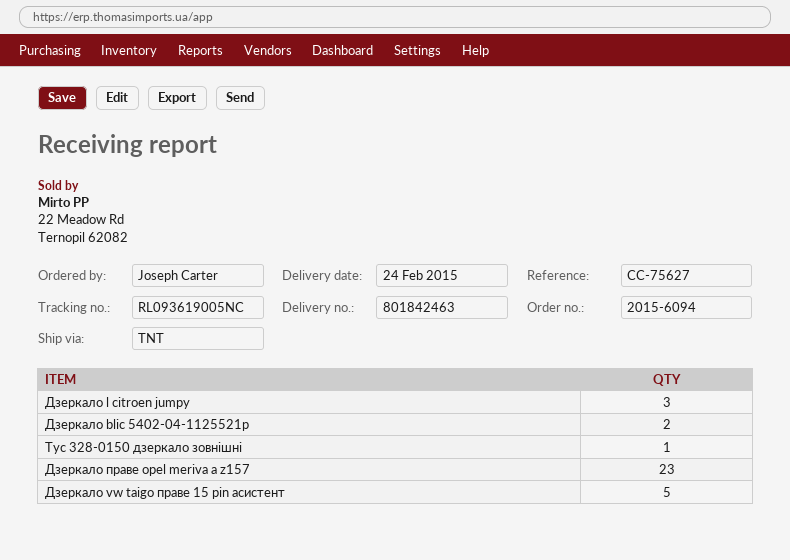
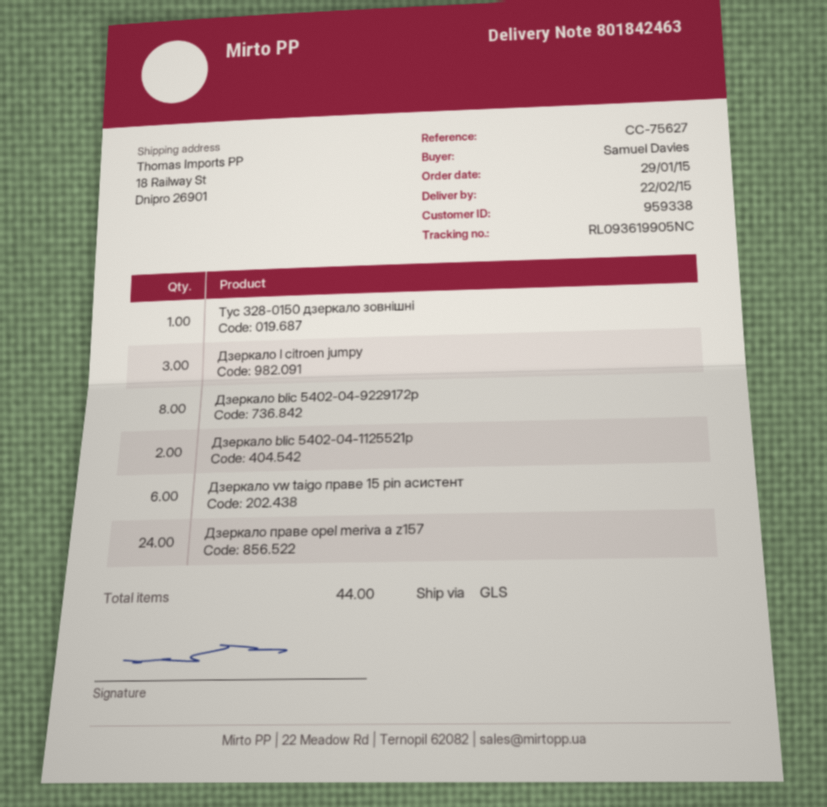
delivery date: 2015-02-24 -> 2015-02-22
ordered by: Joseph Carter -> Samuel Davies
shipping method: TNT -> GLS
tracking number: RL093619005NC -> RL093619905NC
Дзеркало праве opel meriva a z157: 23 -> 24
Дзеркало vw taigo праве 15 pin асистент: 5 -> 6
Дзеркало blic 5402-04-9229172p: none -> 8

